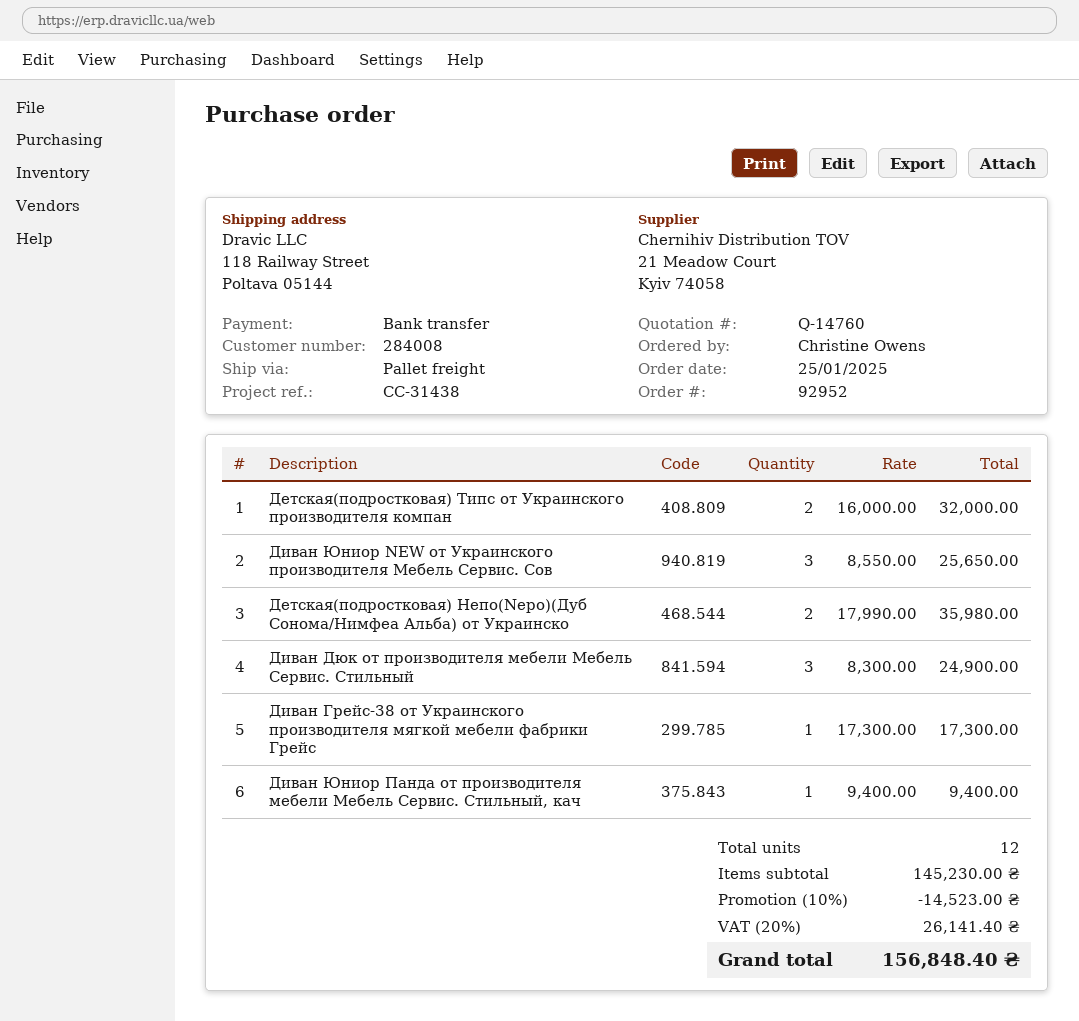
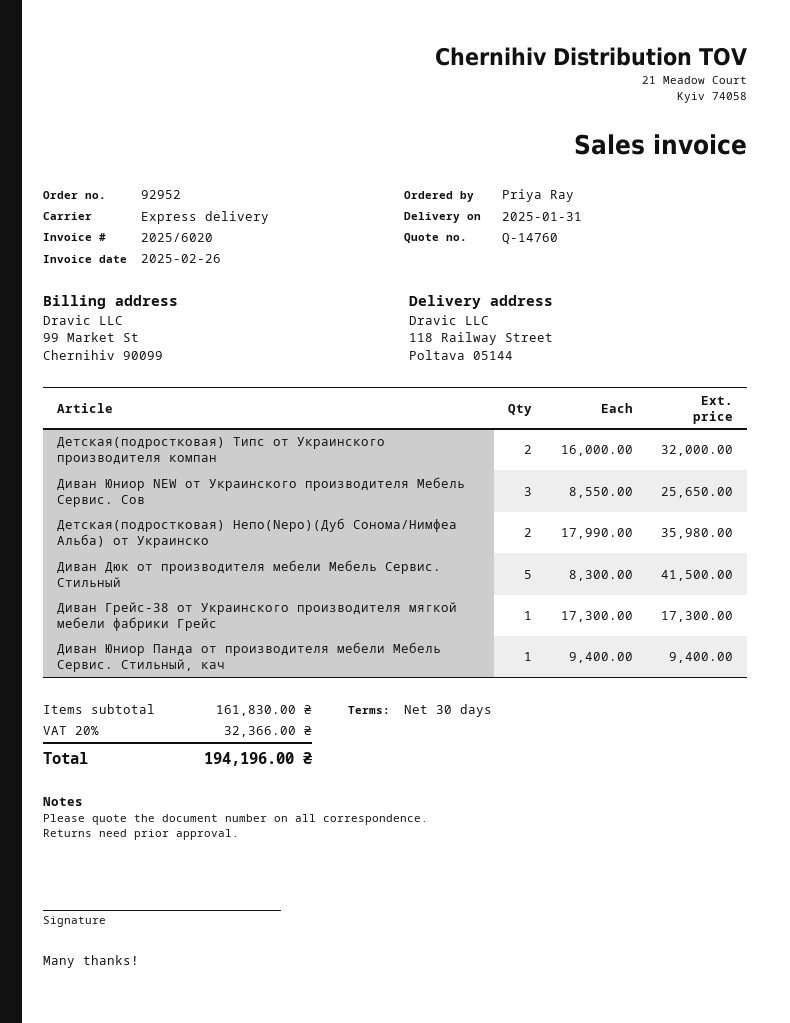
ordered by: Christine Owens -> Priya Ray
shipping method: pallet freight -> express
Диван Дюк от производителя мебели Мебель Сервис. Стильный: 3 x 8300.00 = 24900.00 -> 5 x 8300.00 = 41500.00
subtotal: 145230.00 -> 161830.00
discount: 10% = 14523.00 -> none
tax: 20% = 26141.40 -> 20% = 32366.00
total: 156848.40 -> 194196.00

